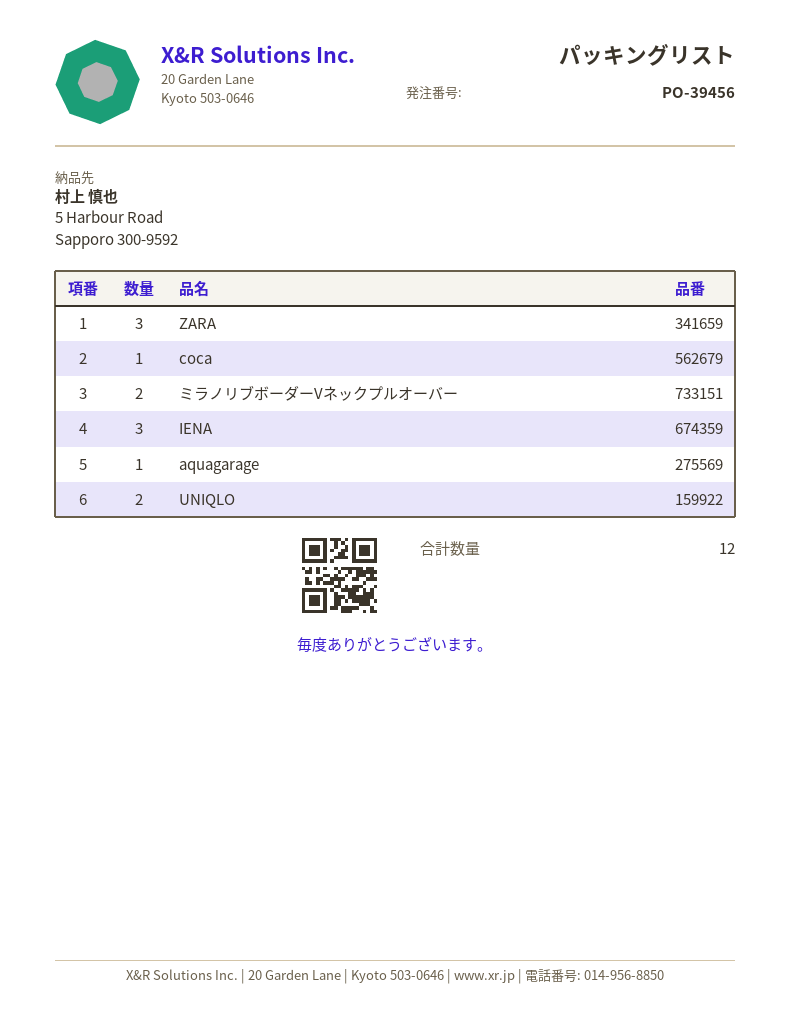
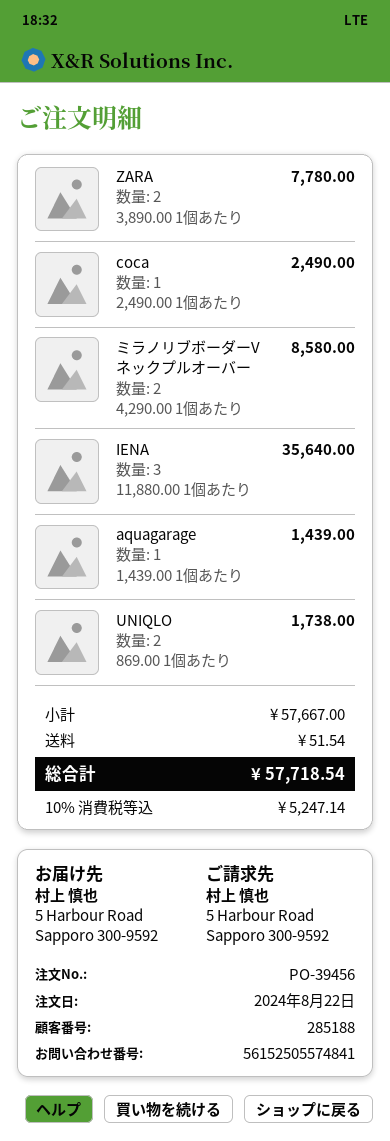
ZARA: 3 -> 2

